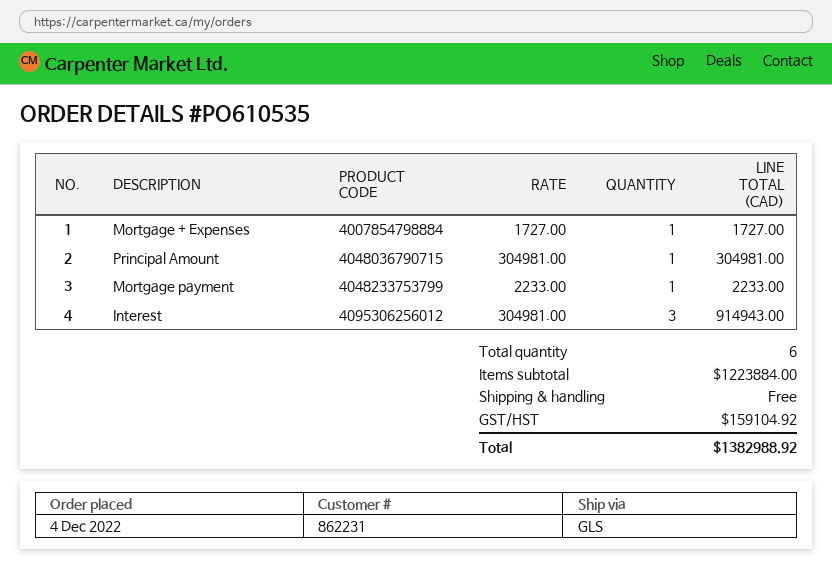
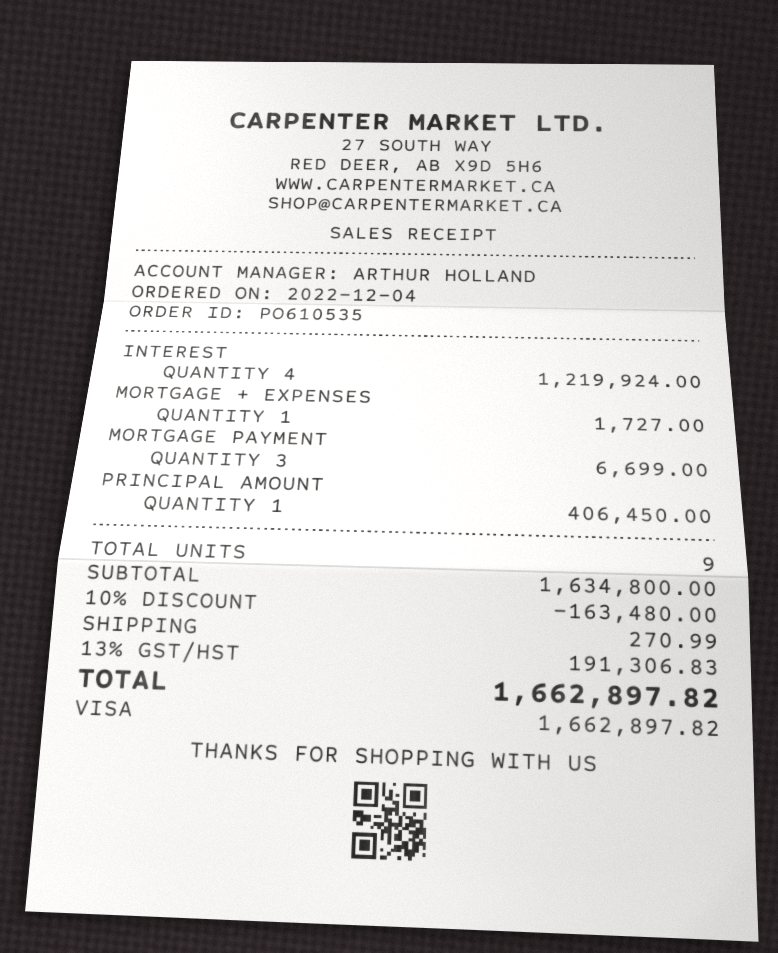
Principal Amount: 1 for 304981.00 -> 1 for 406450.00
Mortgage payment: 1 for 2233.00 -> 3 for 6699.00
Interest: 3 for 914943.00 -> 4 for 1219924.00
total quantity: 6 -> 9
subtotal: 1223884.00 -> 1634800.00
discount: none -> 10% = 163480.00
shipping: 0.00 -> 270.99
tax: 159104.92 -> 191306.83
total: 1382988.92 -> 1662897.82

